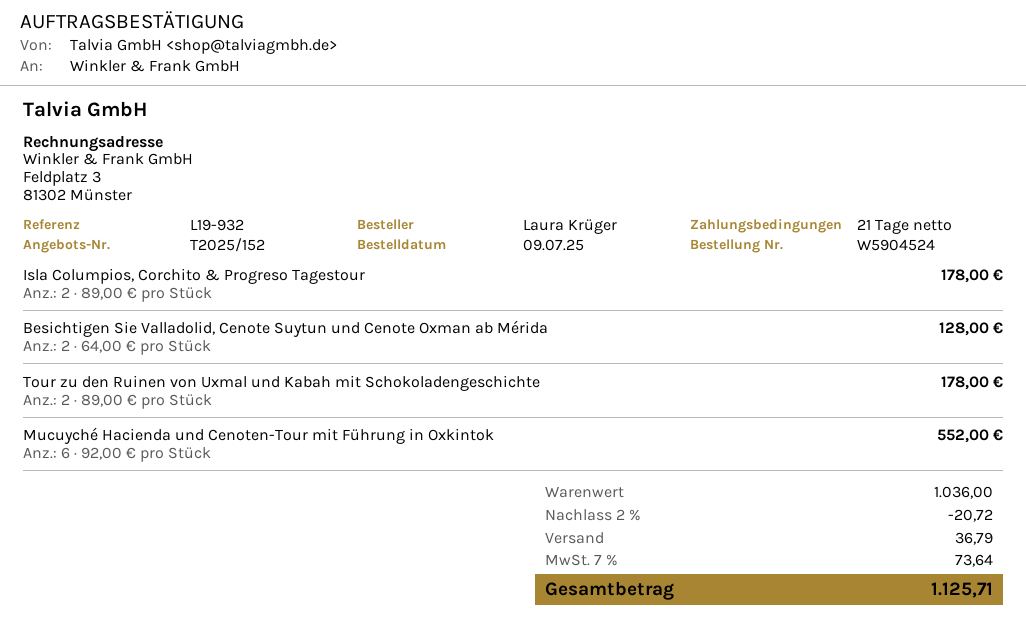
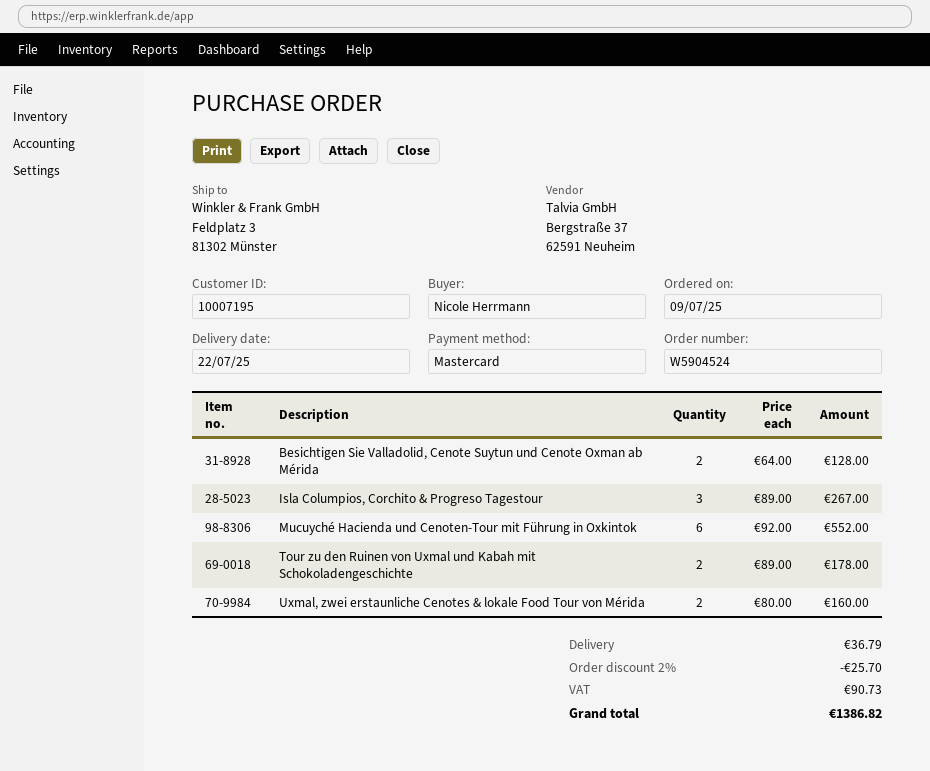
ordered by: Laura Krüger -> Nicole Herrmann
Isla Columpios, Corchito & Progreso Tagestour: 2 x 89.00 = 178.00 -> 3 x 89.00 = 267.00
Uxmal, zwei erstaunliche Cenotes & lokale Food Tour von Mérida: none -> 2 x 80.00 = 160.00
discount: 2% = 20.72 -> 2% = 25.70
tax: 73.64 -> 90.73
total: 1125.71 -> 1386.82

